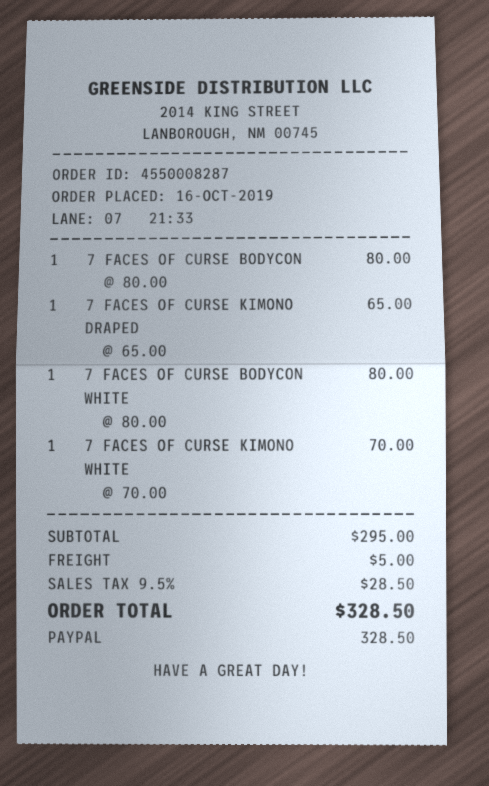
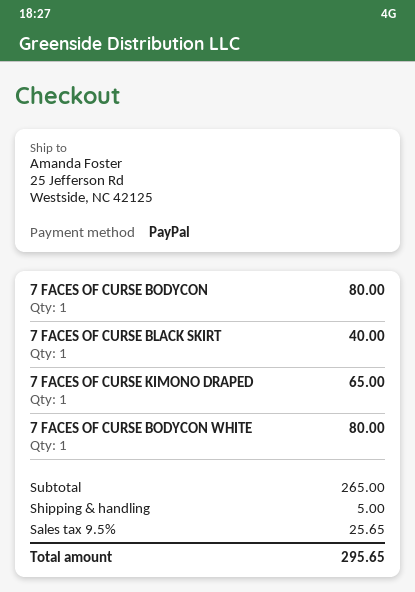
7 FACES OF CURSE KIMONO WHITE: 1 for 70.00 -> none
7 FACES OF CURSE BLACK SKIRT: none -> 1 for 40.00
subtotal: 295.00 -> 265.00
tax: 9.5% = 28.50 -> 9.5% = 25.65
total: 328.50 -> 295.65

